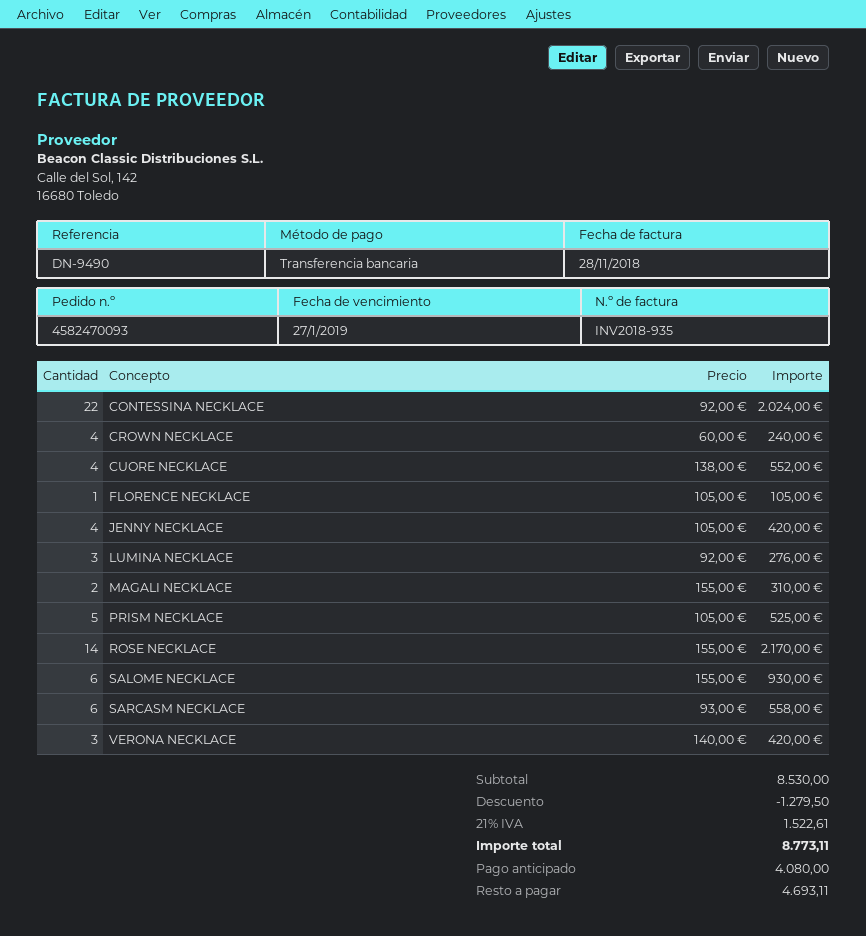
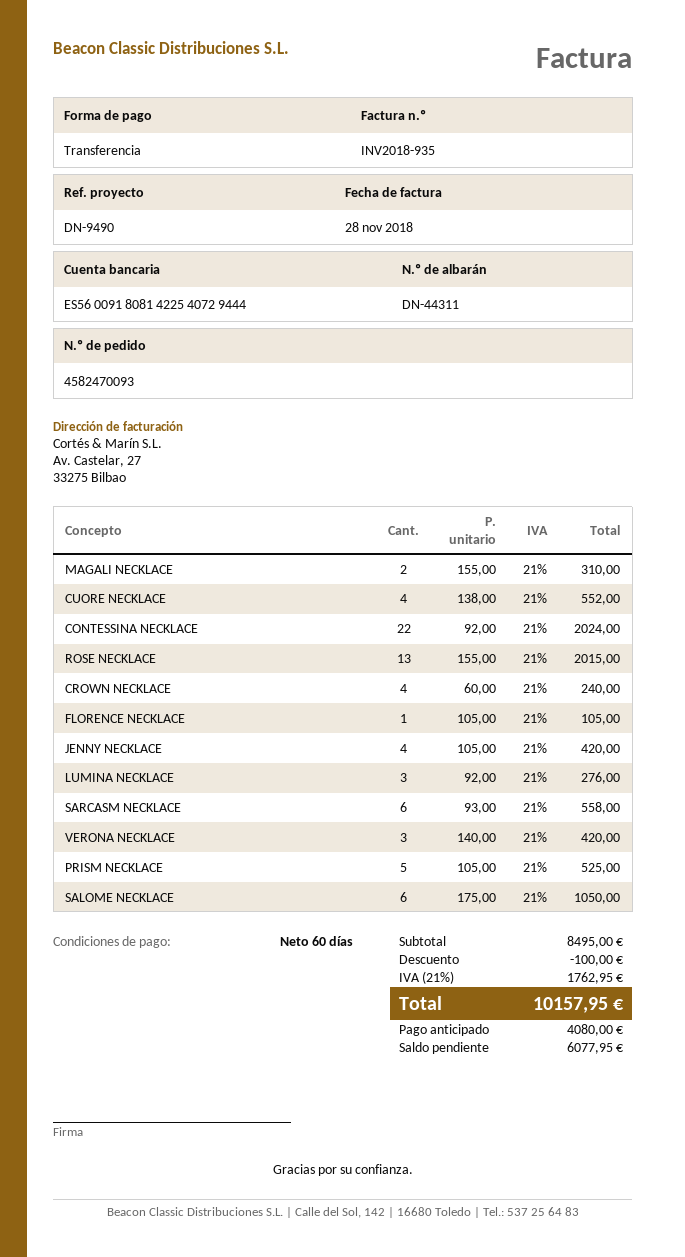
ROSE NECKLACE: 14 x 155.00 = 2170.00 -> 13 x 155.00 = 2015.00
SALOME NECKLACE: 6 x 155.00 = 930.00 -> 6 x 175.00 = 1050.00
subtotal: 8530.00 -> 8495.00
discount: 1279.50 -> 100.00
tax: 21% = 1522.61 -> 21% = 1762.95
total: 8773.11 -> 10157.95
balance: 4693.11 -> 6077.95

